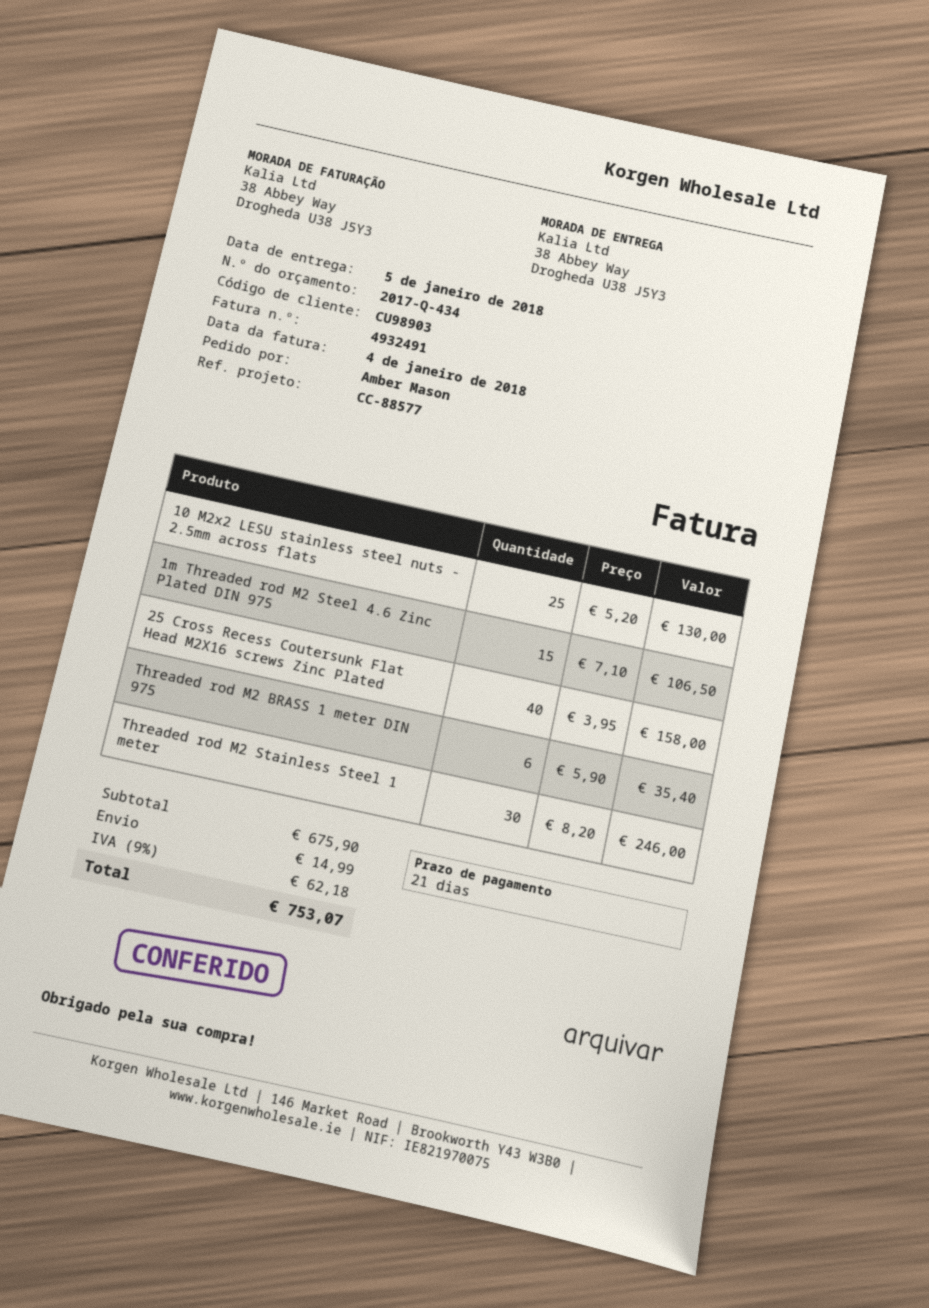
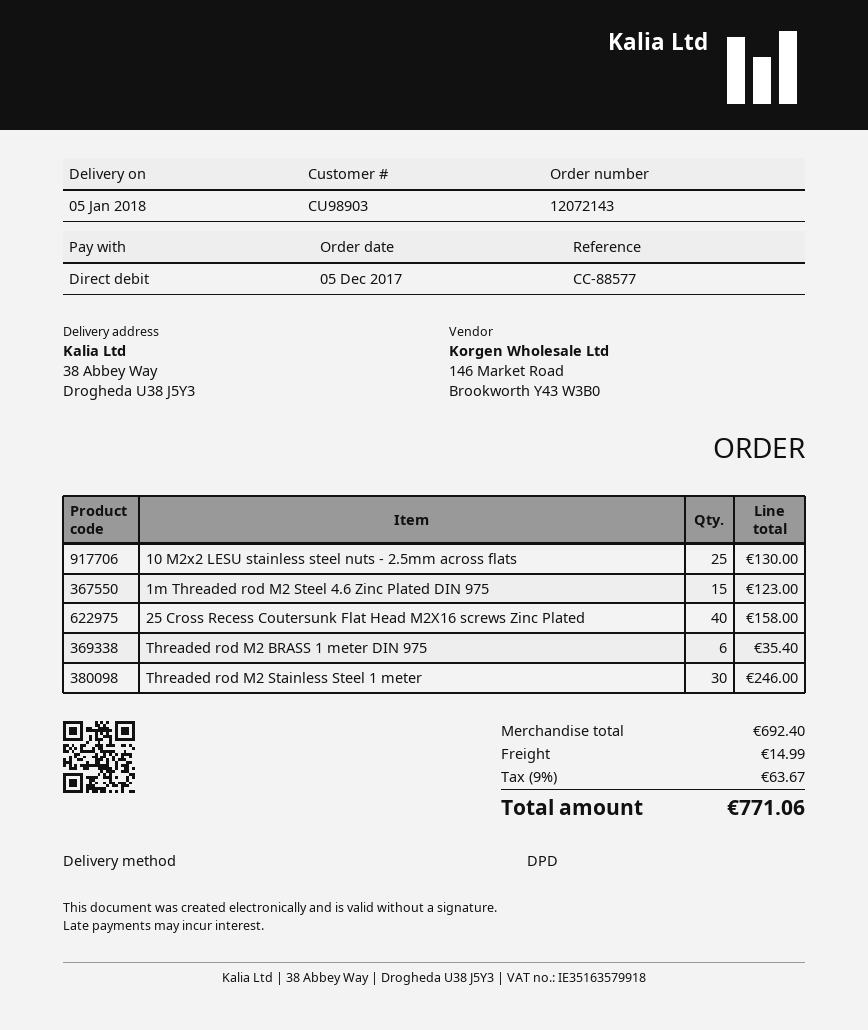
1m Threaded rod M2 Steel 4.6 Zinc Plated DIN 975: 15 for 106.50 -> 15 for 123.00
subtotal: 675.90 -> 692.40
tax: 9% = 62.18 -> 9% = 63.67
total: 753.07 -> 771.06

